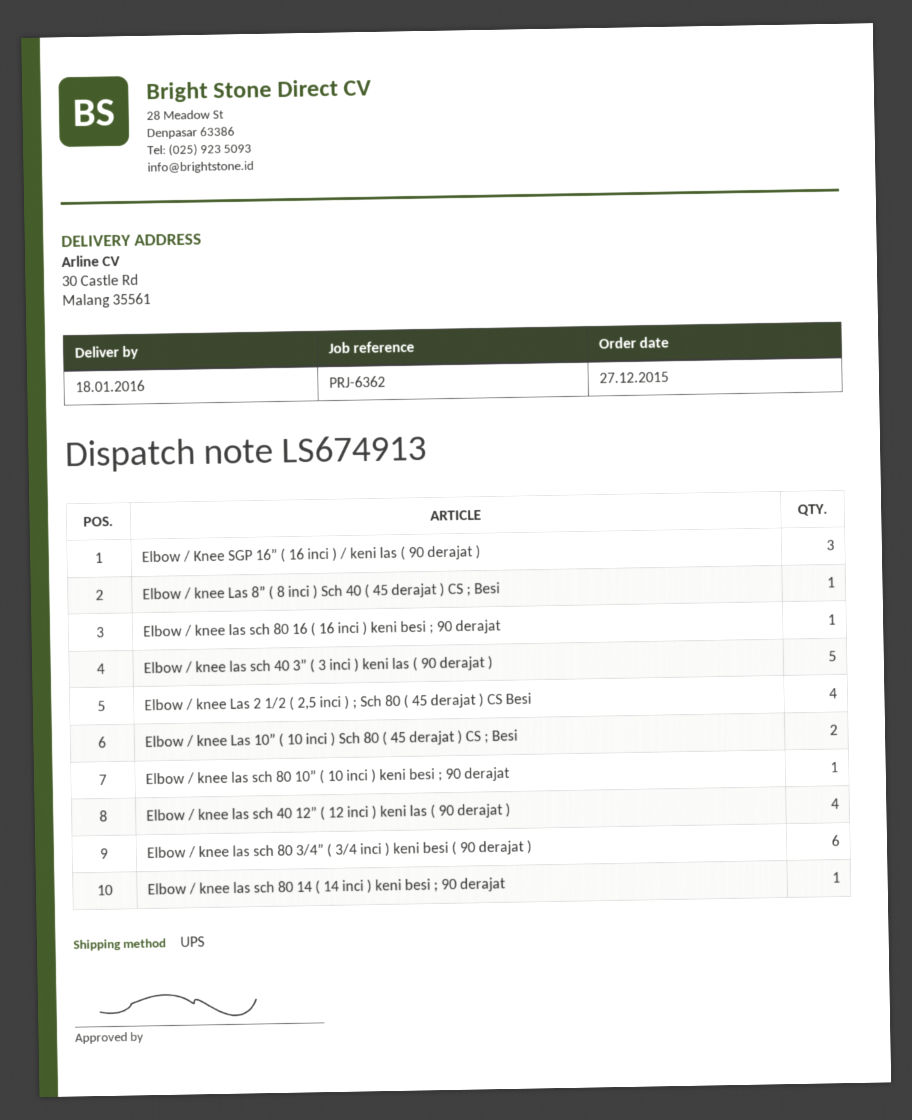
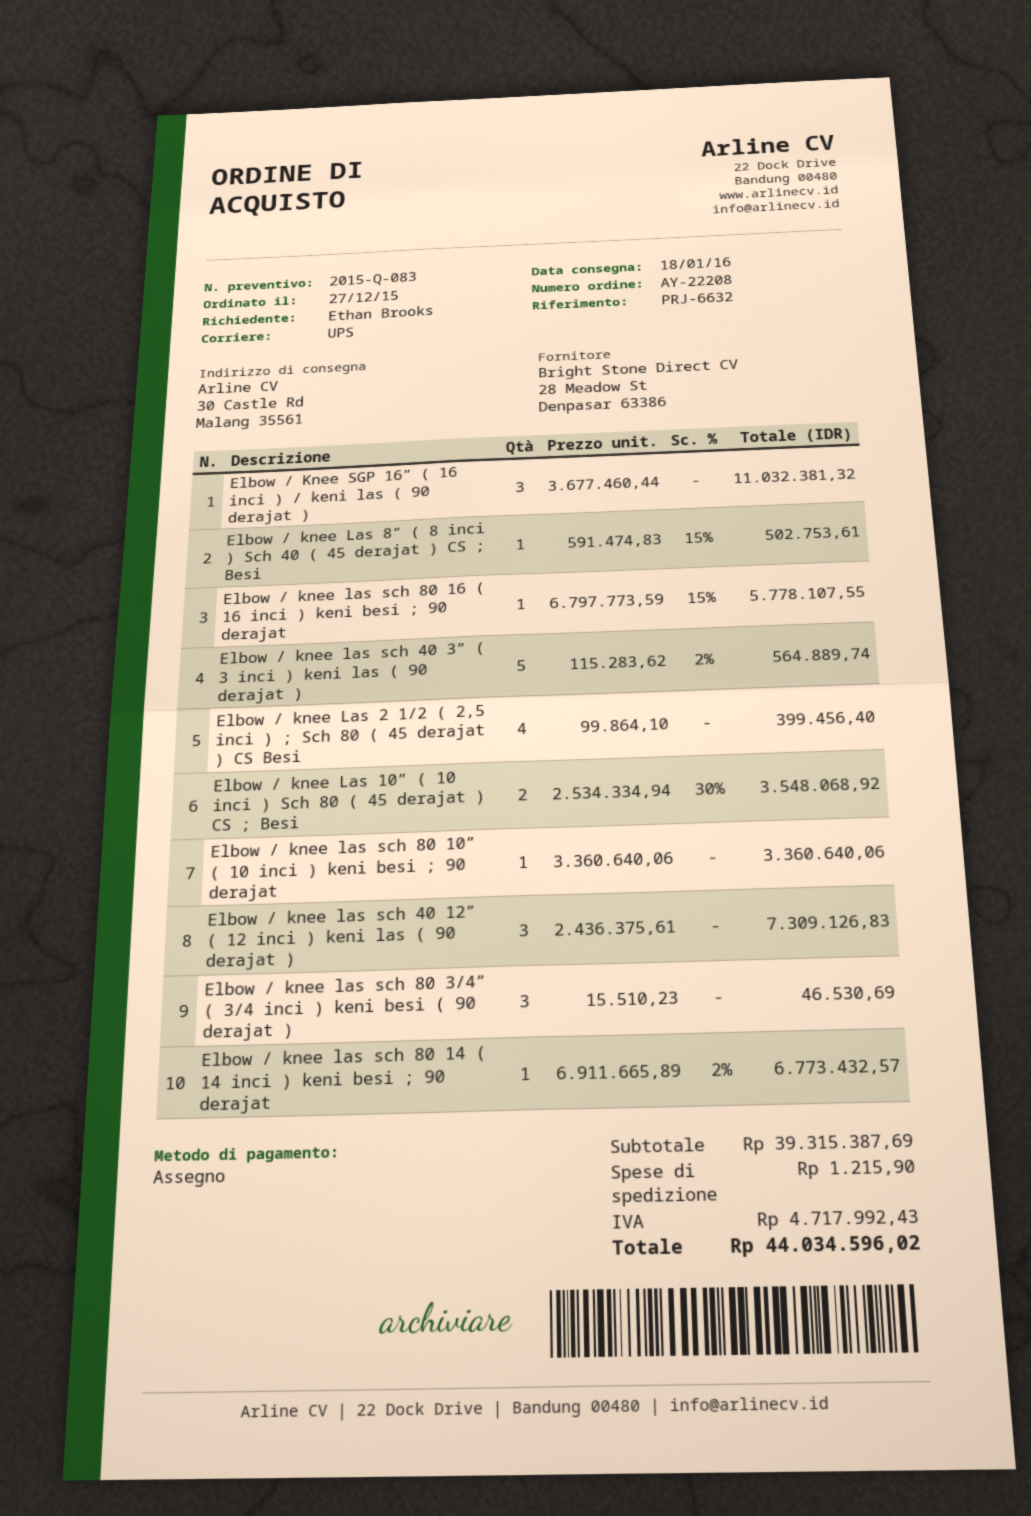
reference: PRJ-6362 -> PRJ-6632
Elbow / knee las sch 40 12” ( 12 inci ) keni las ( 90 derajat ): 4 -> 3
Elbow / knee las sch 80 3/4” ( 3/4 inci ) keni besi ( 90 derajat ): 6 -> 3

